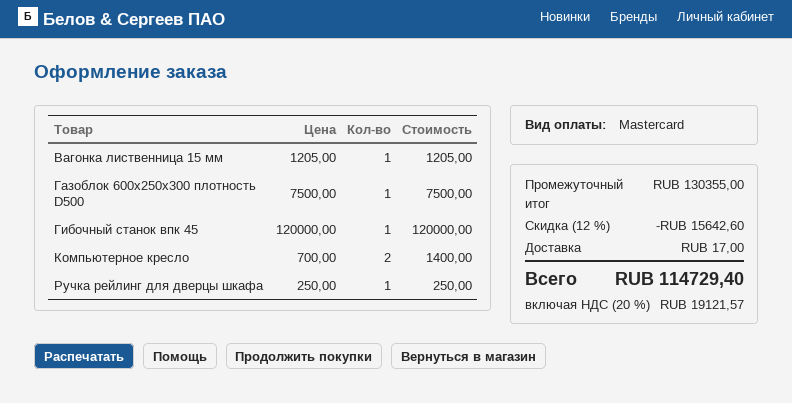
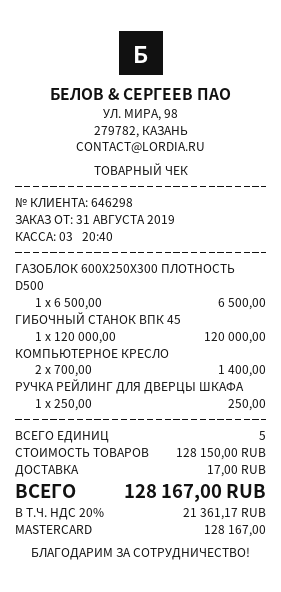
Вагонка лиственница 15 мм: 1 x 1205.00 = 1205.00 -> none
Газоблок 600х250х300 плотность D500: 1 x 7500.00 = 7500.00 -> 1 x 6500.00 = 6500.00
subtotal: 130355.00 -> 128150.00
discount: 12% = 15642.60 -> none
tax: 20% = 19121.57 -> 20% = 21361.17
total: 114729.40 -> 128167.00

